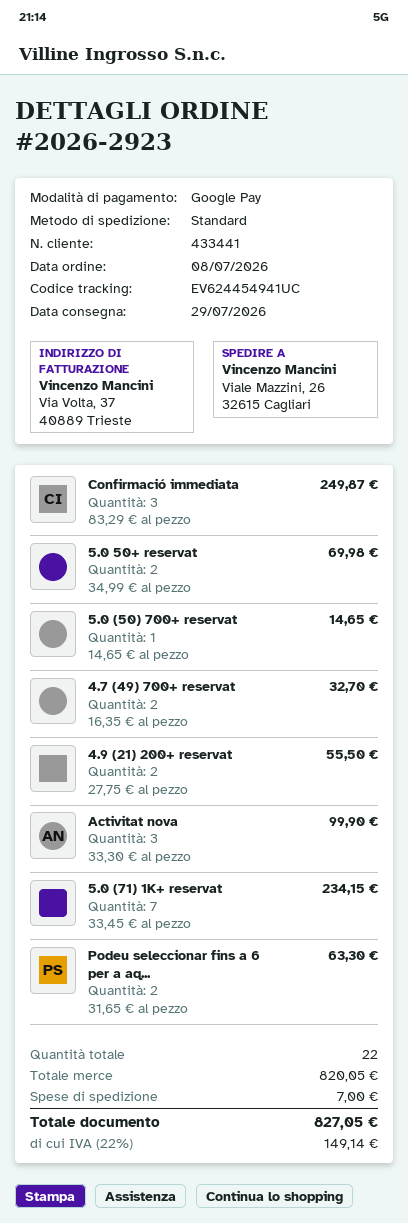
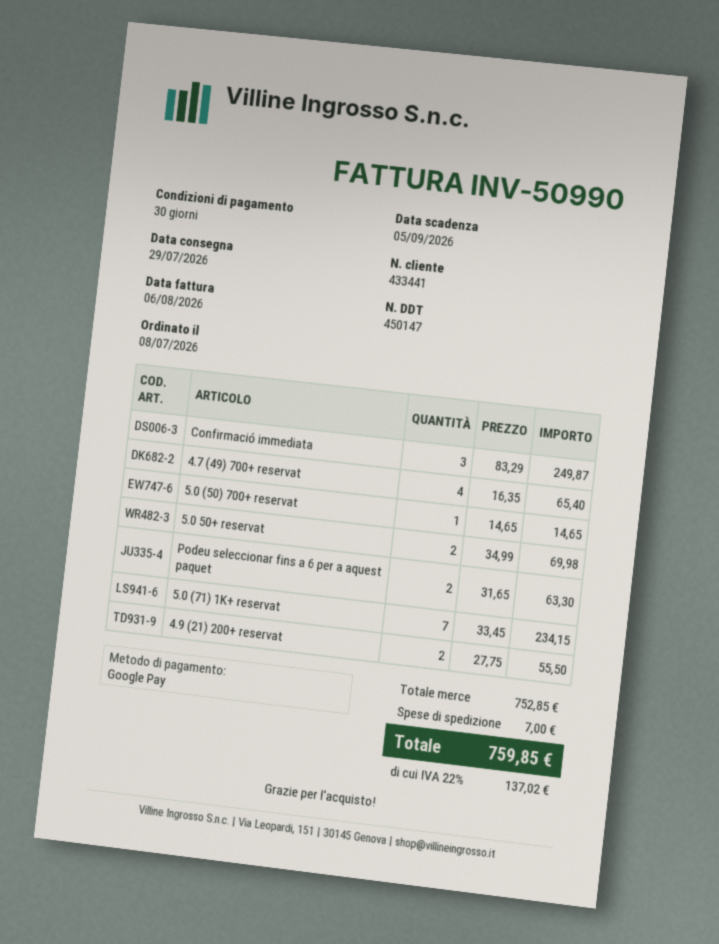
4.7 (49) 700+ reservat: 2 x 16.35 = 32.70 -> 4 x 16.35 = 65.40
Activitat nova: 3 x 33.30 = 99.90 -> none
subtotal: 820.05 -> 752.85
tax: 22% = 149.14 -> 22% = 137.02
total: 827.05 -> 759.85

